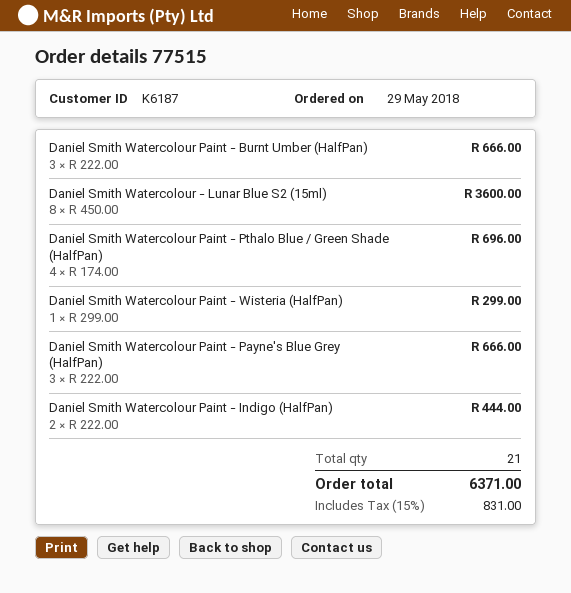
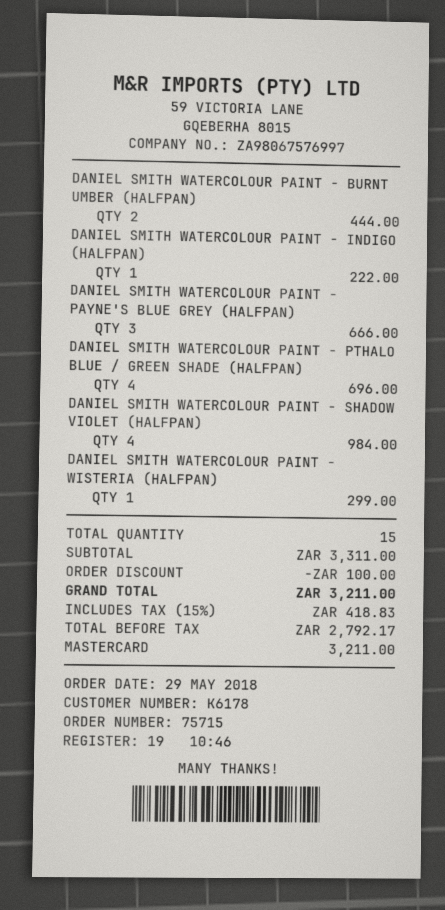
order number: 77515 -> 75715
customer number: K6187 -> K6178
Daniel Smith Watercolour Paint - Burnt Umber (HalfPan): 3 for 666.00 -> 2 for 444.00
Daniel Smith Watercolour - Lunar Blue S2 (15ml): 8 for 3600.00 -> none
Daniel Smith Watercolour Paint - Indigo (HalfPan): 2 for 444.00 -> 1 for 222.00
DANIEL SMITH WATERCOLOUR PAINT - SHADOW VIOLET (HALFPAN): none -> 4 for 984.00
total quantity: 21 -> 15
discount: none -> 100.00
tax: 15% = 831.00 -> 15% = 418.83
total: 6371.00 -> 3211.00

